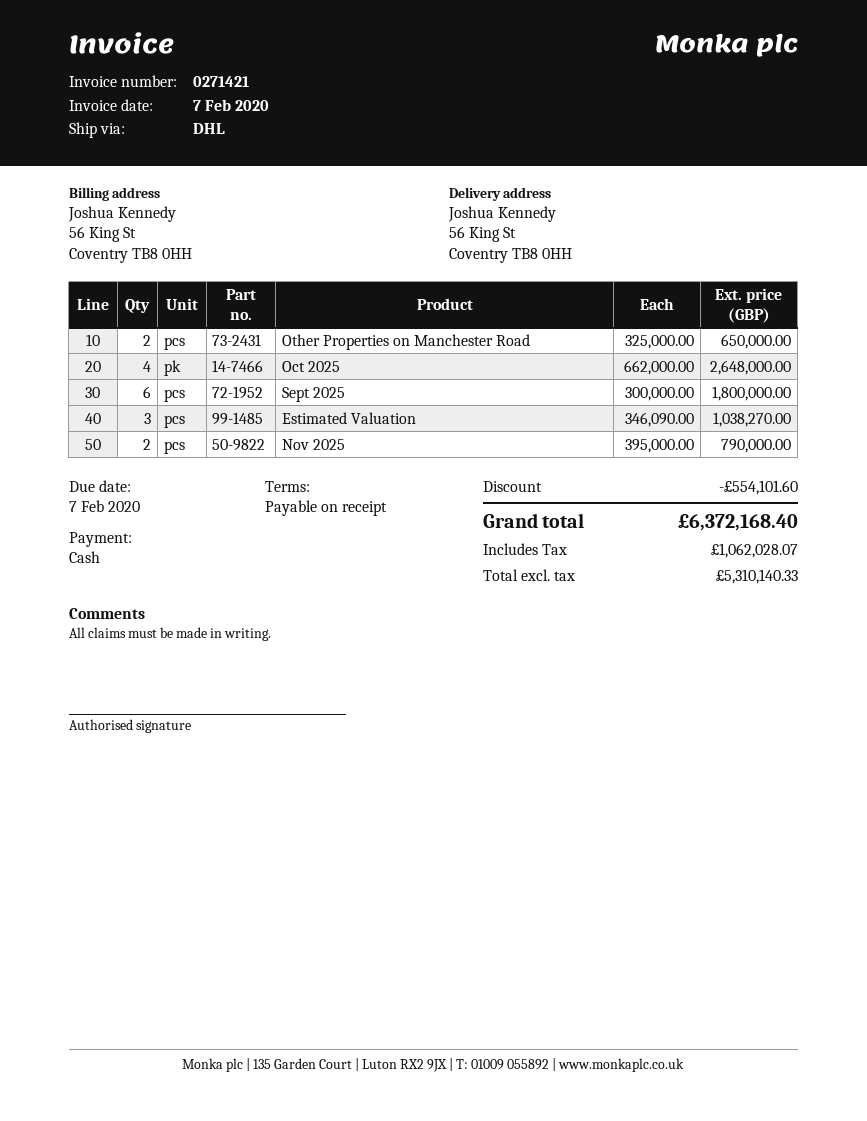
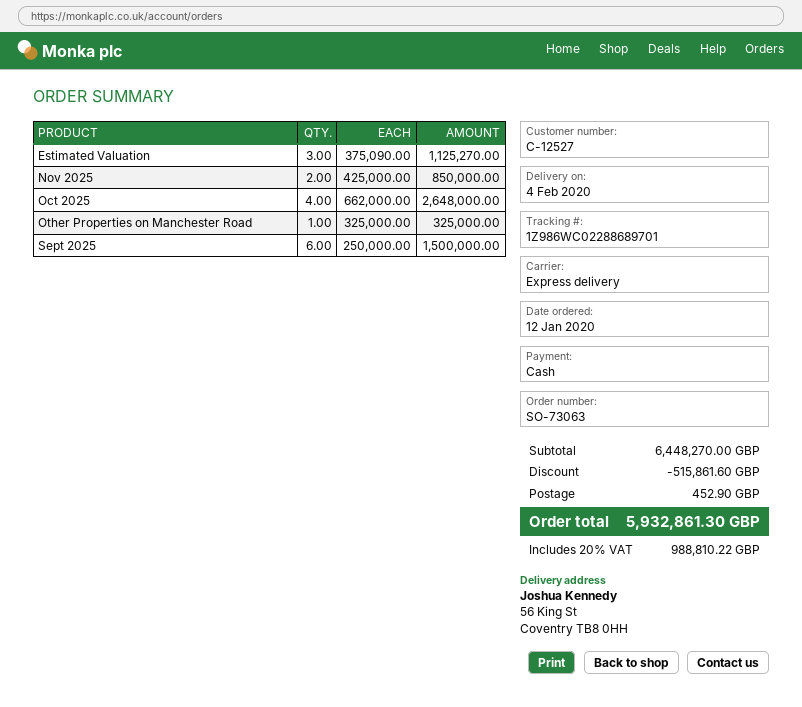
shipping method: DHL -> express
Other Properties on Manchester Road: 2 x 325000.00 = 650000.00 -> 1 x 325000.00 = 325000.00
Sept 2025: 6 x 300000.00 = 1800000.00 -> 6 x 250000.00 = 1500000.00
Estimated Valuation: 3 x 346090.00 = 1038270.00 -> 3 x 375090.00 = 1125270.00
Nov 2025: 2 x 395000.00 = 790000.00 -> 2 x 425000.00 = 850000.00
discount: 554101.60 -> 515861.60
shipping: none -> 452.90
tax: 1062028.07 -> 988810.22
total: 6372168.40 -> 5932861.30

